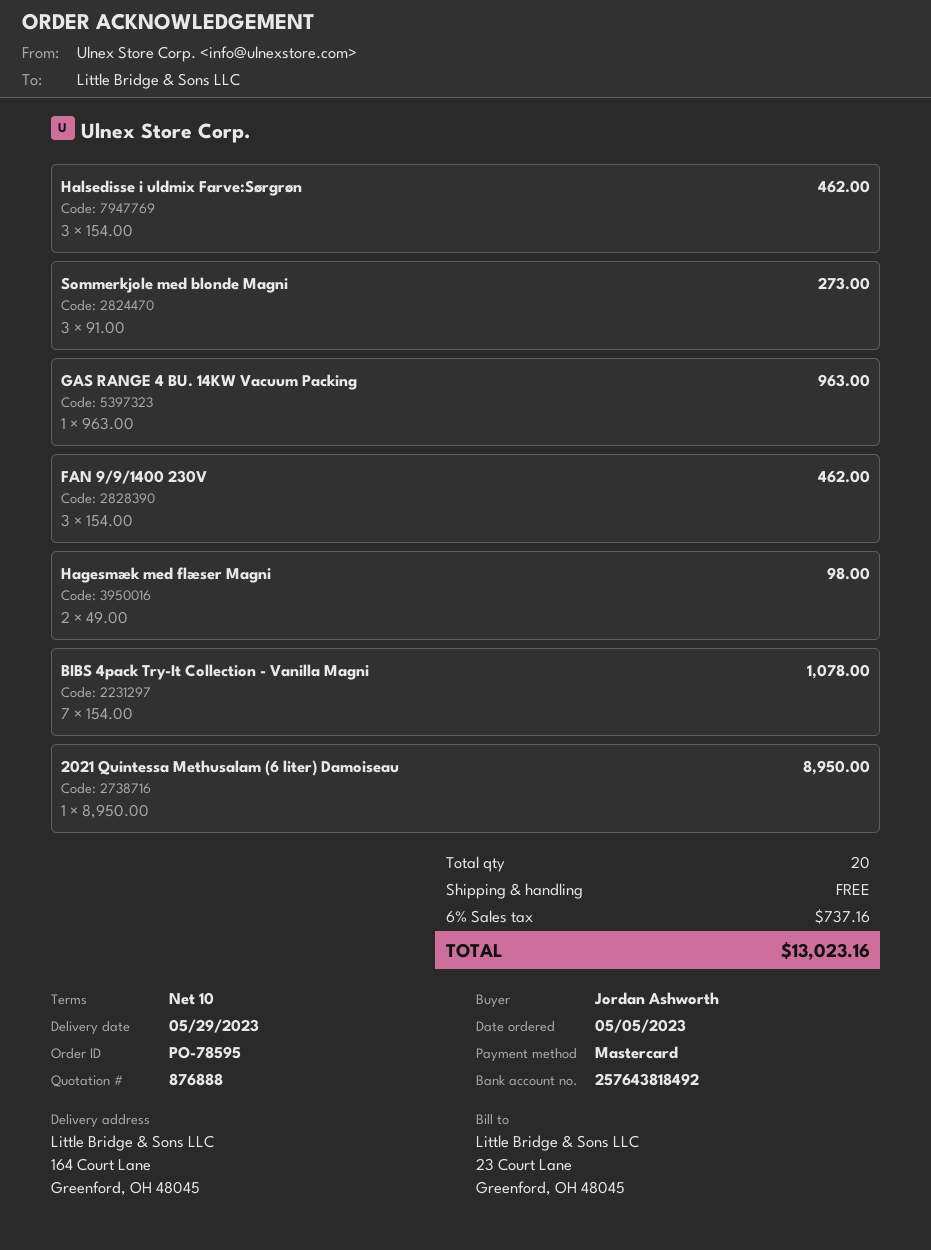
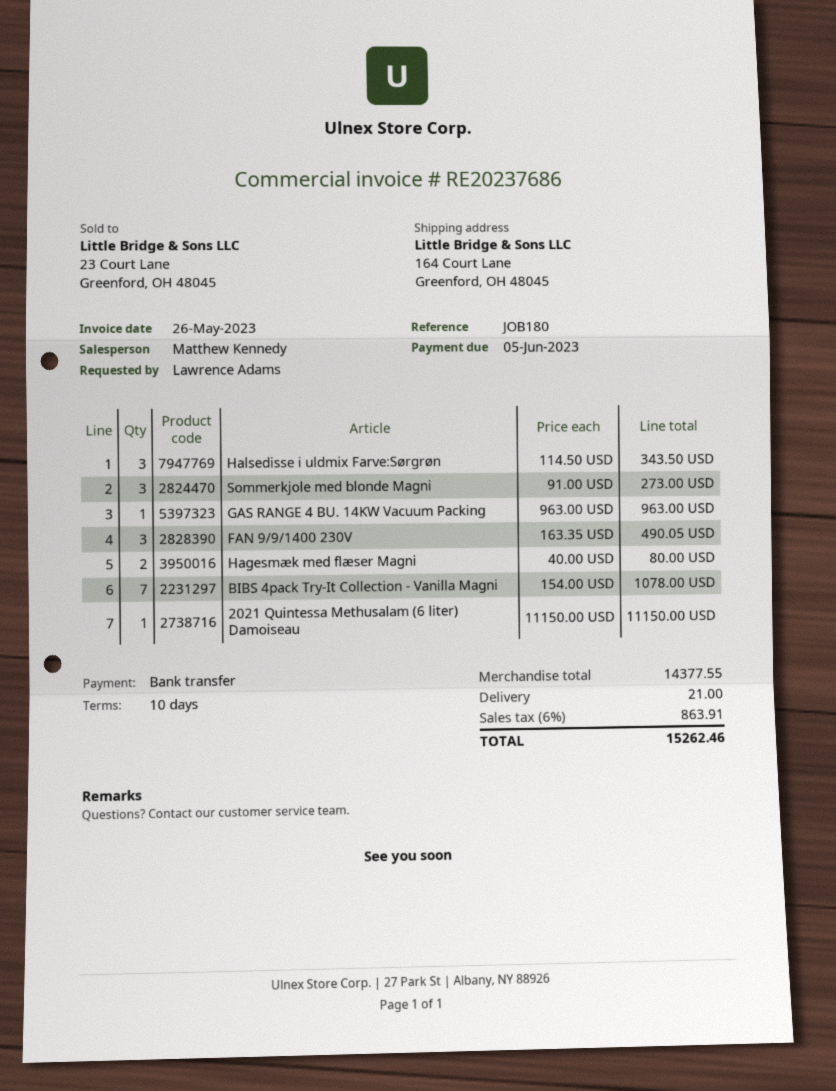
ordered by: Jordan Ashworth -> Lawrence Adams
payment method: Mastercard -> bank transfer
Halsedisse i uldmix Farve:Sørgrøn: 3 x 154.00 = 462.00 -> 3 x 114.50 = 343.50
FAN 9/9/1400 230V: 3 x 154.00 = 462.00 -> 3 x 163.35 = 490.05
Hagesmæk med flæser Magni: 2 x 49.00 = 98.00 -> 2 x 40.00 = 80.00
2021 Quintessa Methusalam (6 liter) Damoiseau: 1 x 8950.00 = 8950.00 -> 1 x 11150.00 = 11150.00
shipping: 0.00 -> 21.00
tax: 6% = 737.16 -> 6% = 863.91
total: 13023.16 -> 15262.46

